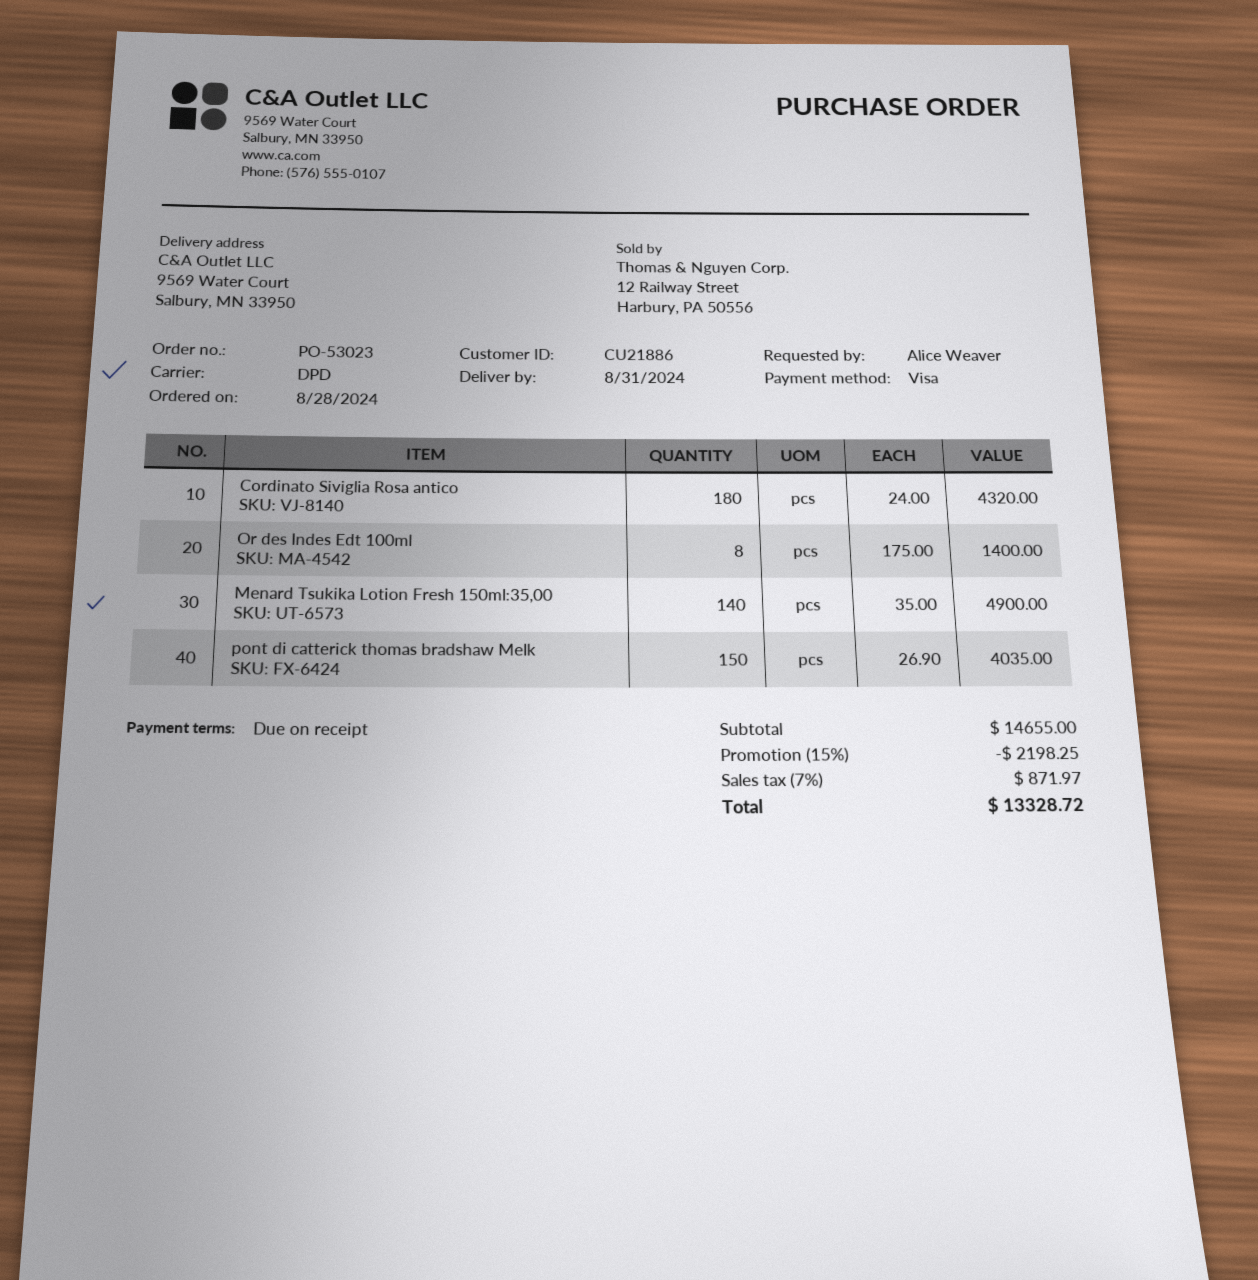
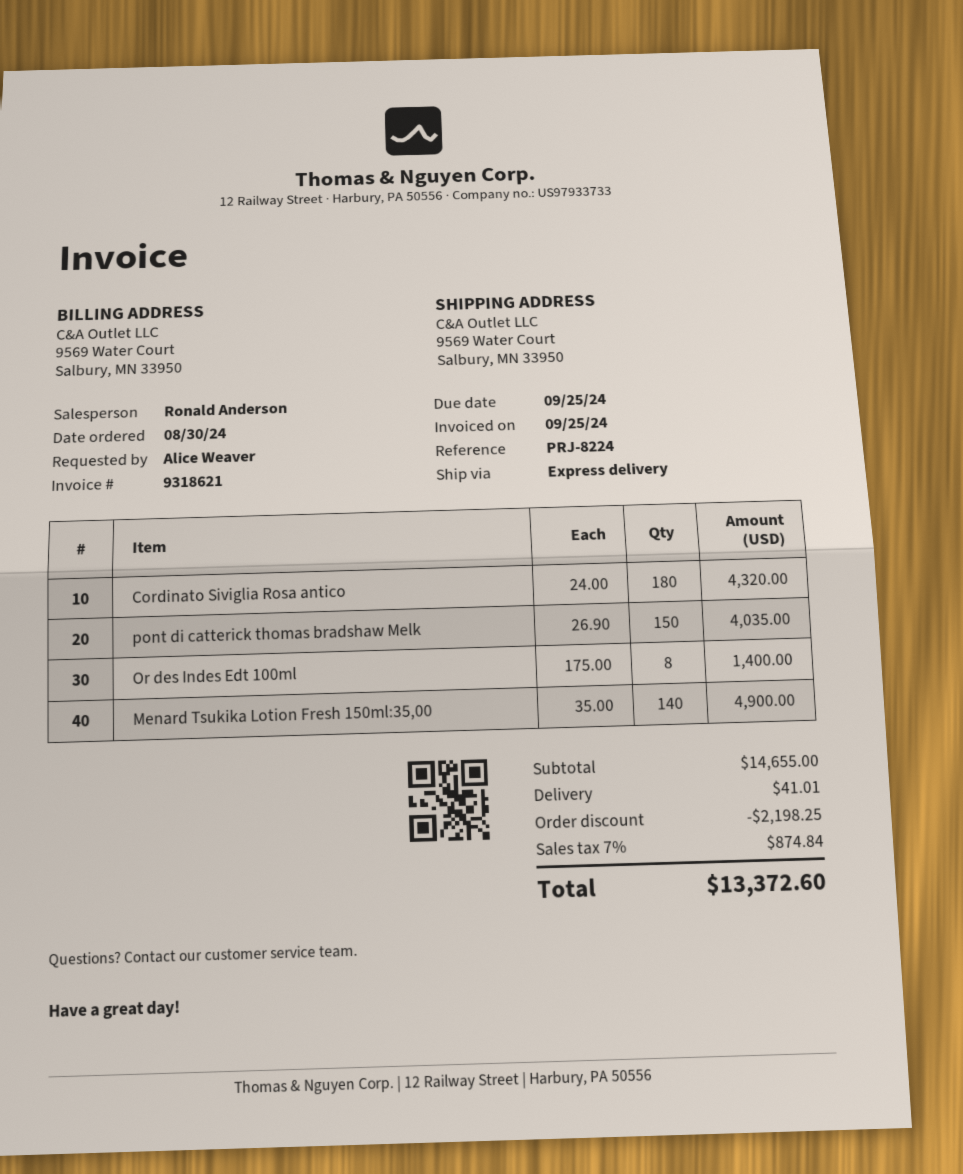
order date: 2024-08-28 -> 2024-08-30
shipping method: DPD -> express
shipping: none -> 41.01
tax: 7% = 871.97 -> 7% = 874.84
total: 13328.72 -> 13372.60

